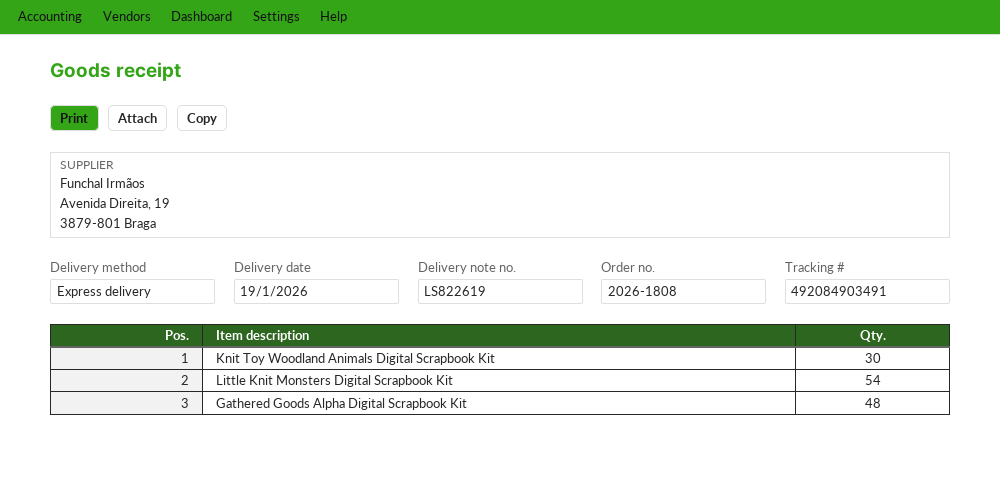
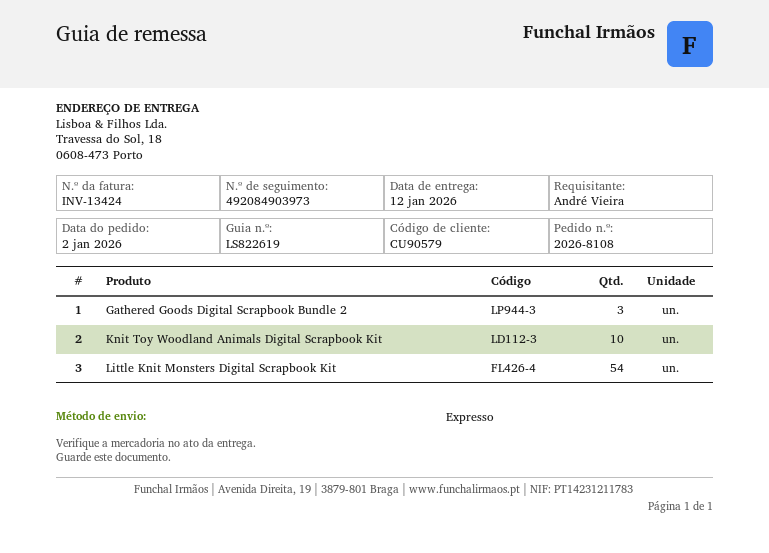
order number: 2026-1808 -> 2026-8108
delivery date: 2026-01-19 -> 2026-01-12
tracking number: 492084903491 -> 492084903973
Knit Toy Woodland Animals Digital Scrapbook Kit: 30 -> 10
Gathered Goods Alpha Digital Scrapbook Kit: 48 -> none
Gathered Goods Digital Scrapbook Bundle 2: none -> 3

